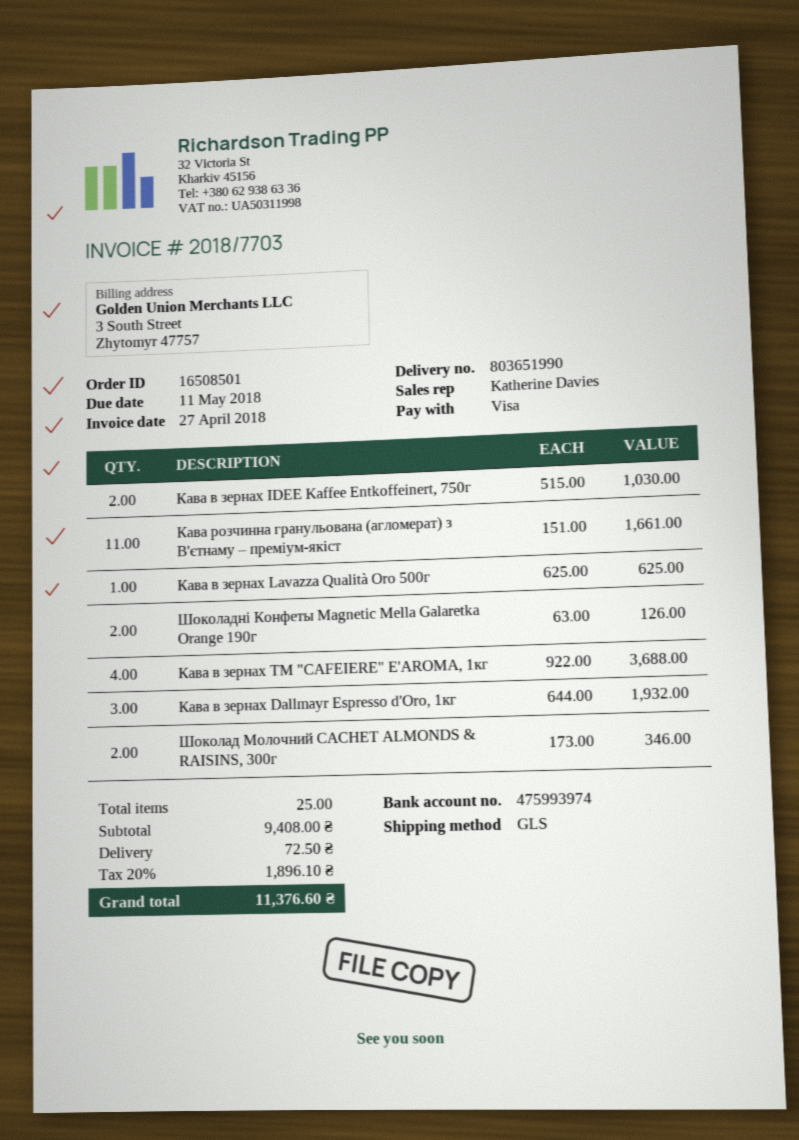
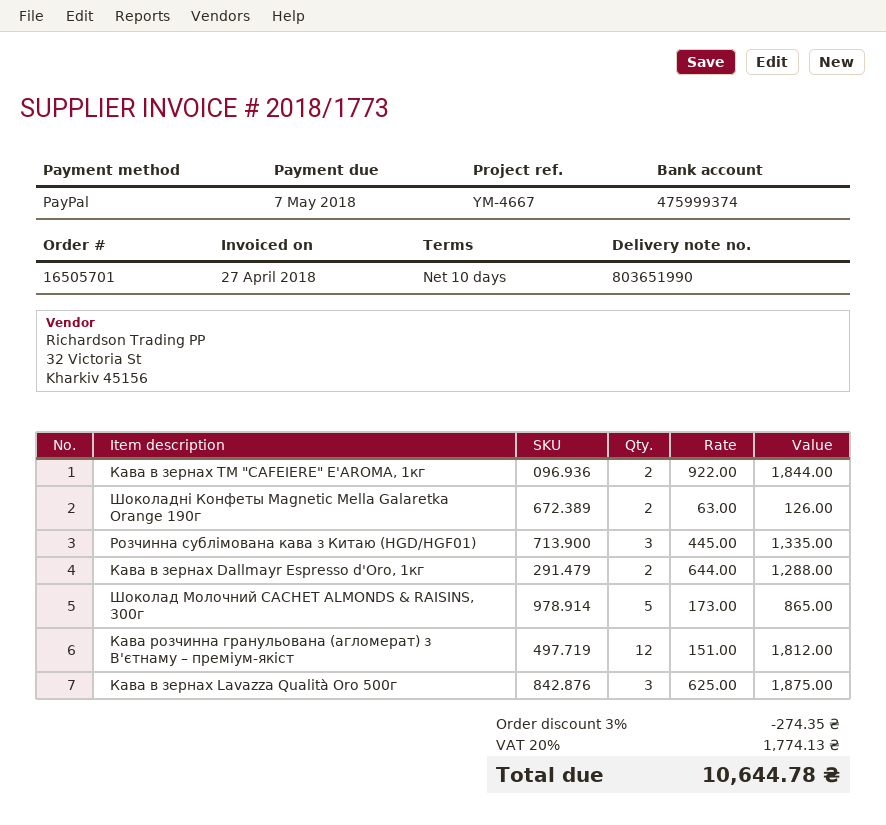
order number: 16508501 -> 16505701
invoice number: 2018/7703 -> 2018/1773
due date: 2018-05-11 -> 2018-05-07
payment method: Visa -> PayPal
bank account: 475993974 -> 475999374
Кава в зернах IDEE Kaffee Entkoffeinert, 750г: 2 x 515.00 = 1030.00 -> none
Кава розчинна гранульована (агломерат) з В'єтнаму – преміум-якіст: 11 x 151.00 = 1661.00 -> 12 x 151.00 = 1812.00
Кава в зернах Lavazza Qualità Oro 500г: 1 x 625.00 = 625.00 -> 3 x 625.00 = 1875.00
Кава в зернах ТМ "CAFEIERE" E'AROMA, 1кг: 4 x 922.00 = 3688.00 -> 2 x 922.00 = 1844.00
Кава в зернах Dallmayr Espresso d'Oro, 1кг: 3 x 644.00 = 1932.00 -> 2 x 644.00 = 1288.00
Шоколад Молочний CACHET ALMONDS & RAISINS, 300г: 2 x 173.00 = 346.00 -> 5 x 173.00 = 865.00
Розчинна сублімована кава з Китаю (HGD/HGF01): none -> 3 x 445.00 = 1335.00
discount: none -> 3% = 274.35
shipping: 72.50 -> none
tax: 20% = 1896.10 -> 20% = 1774.13
total: 11376.60 -> 10644.78

